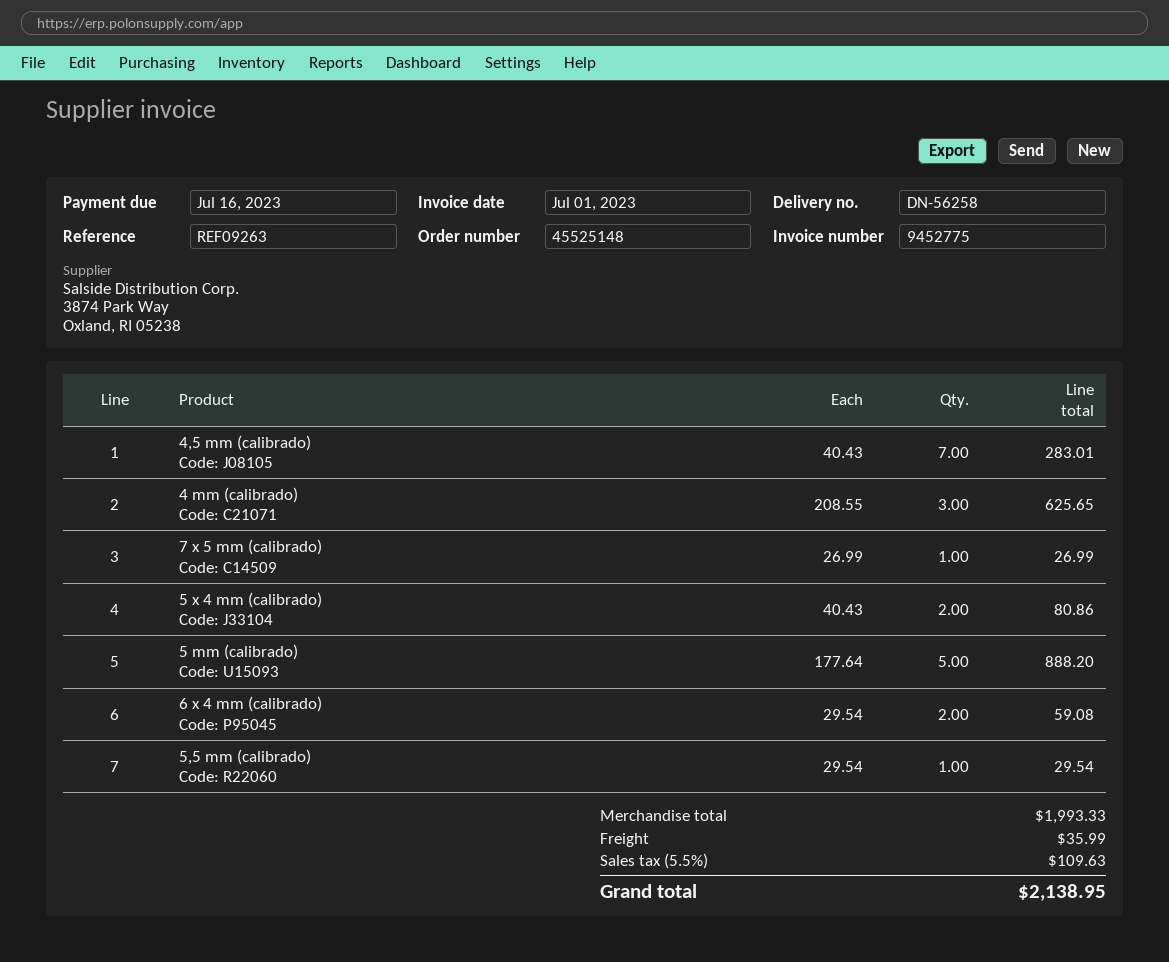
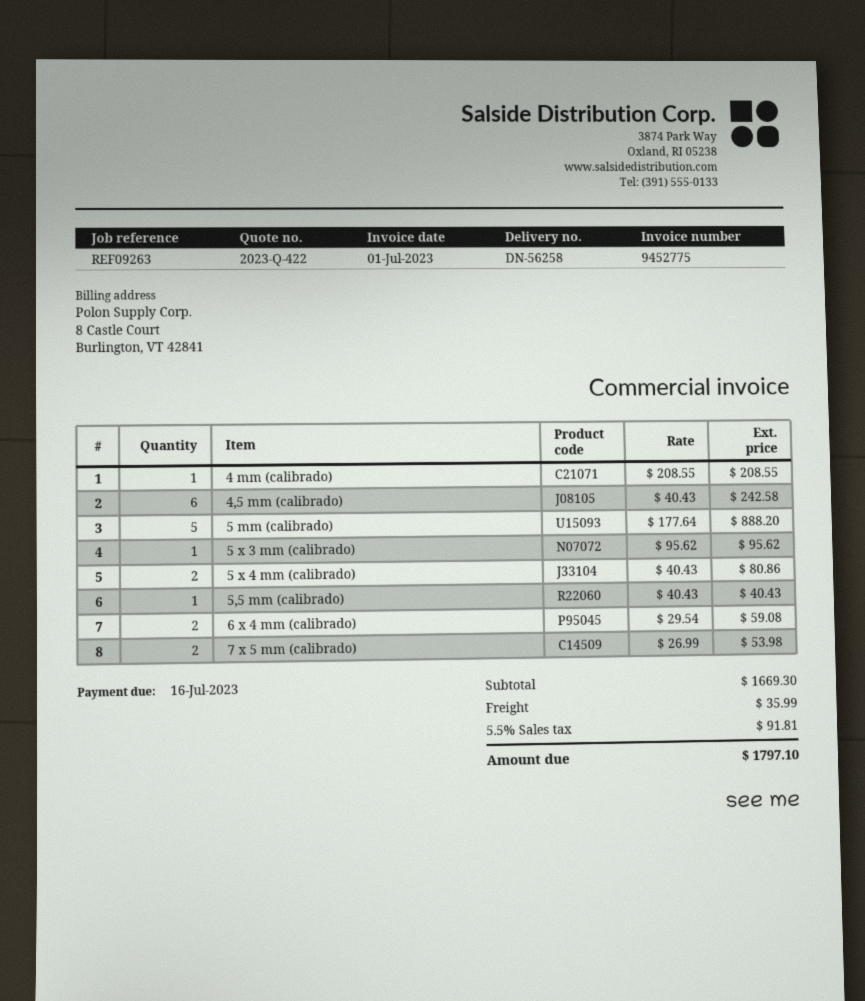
4,5 mm (calibrado): 7 x 40.43 = 283.01 -> 6 x 40.43 = 242.58
4 mm (calibrado): 3 x 208.55 = 625.65 -> 1 x 208.55 = 208.55
7 x 5 mm (calibrado): 1 x 26.99 = 26.99 -> 2 x 26.99 = 53.98
5,5 mm (calibrado): 1 x 29.54 = 29.54 -> 1 x 40.43 = 40.43
5 x 3 mm (calibrado): none -> 1 x 95.62 = 95.62
subtotal: 1993.33 -> 1669.30
tax: 5.5% = 109.63 -> 5.5% = 91.81
total: 2138.95 -> 1797.10

